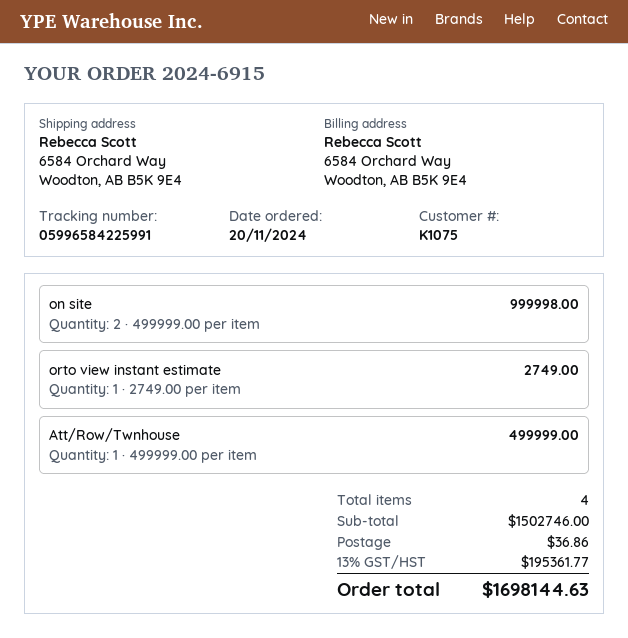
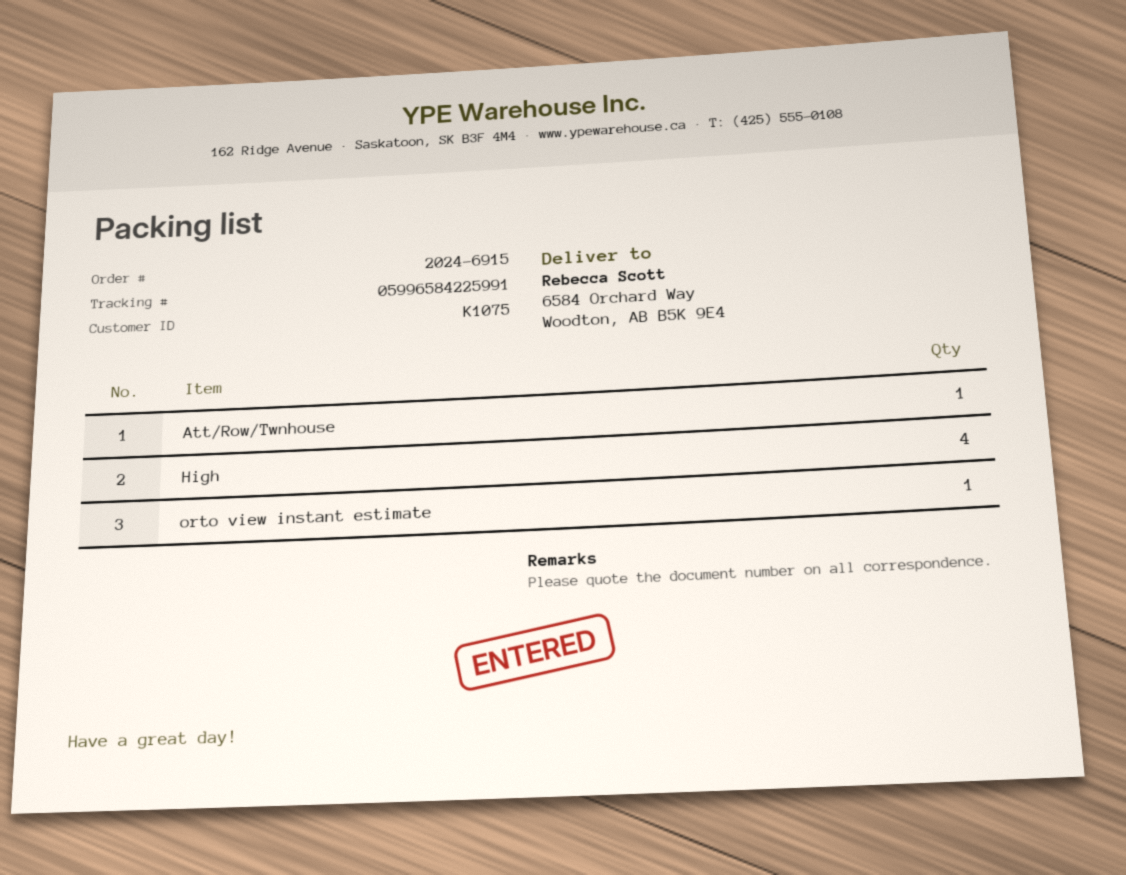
on site: 2 -> none
High: none -> 4

